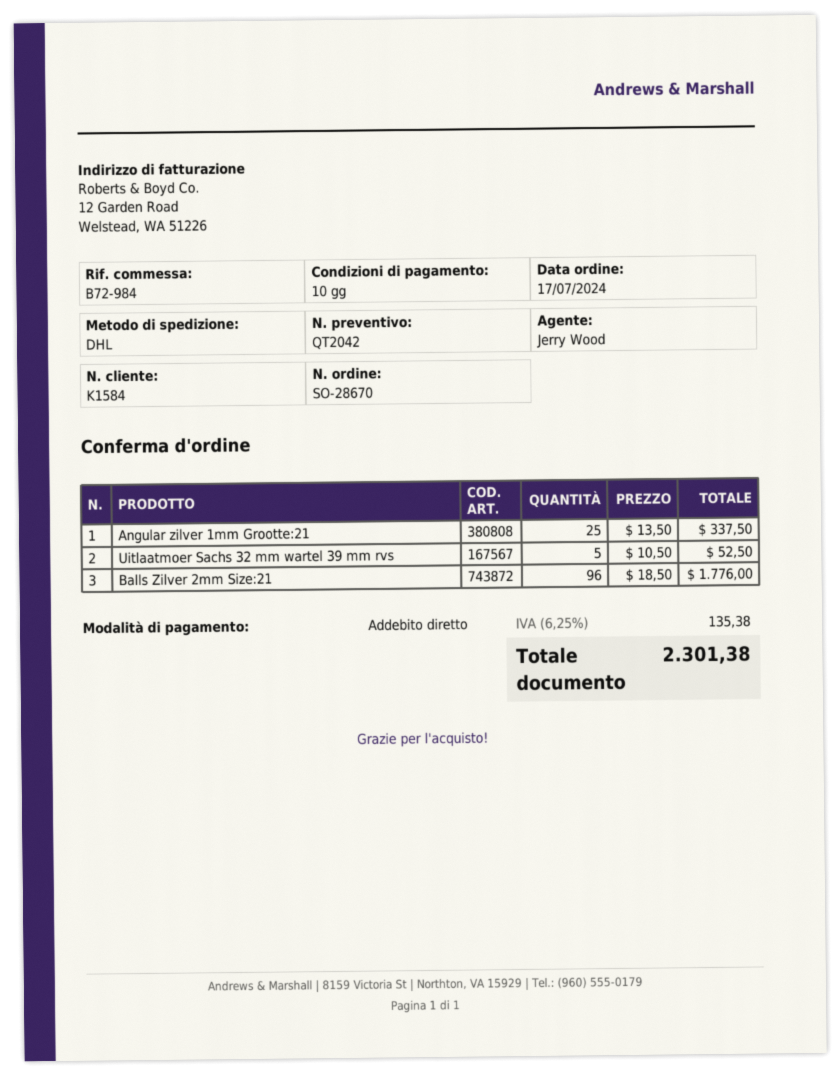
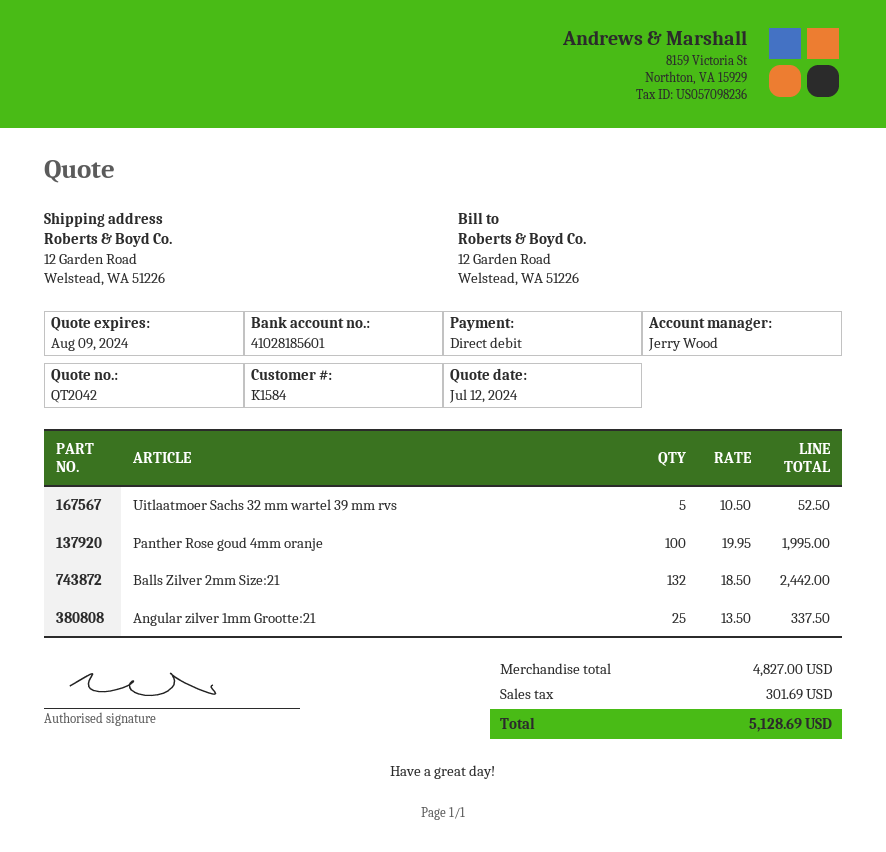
Balls Zilver 2mm Size:21: 96 x 18.50 = 1776.00 -> 132 x 18.50 = 2442.00
Panther Rose goud 4mm oranje: none -> 100 x 19.95 = 1995.00
tax: 135.38 -> 301.69
total: 2301.38 -> 5128.69

